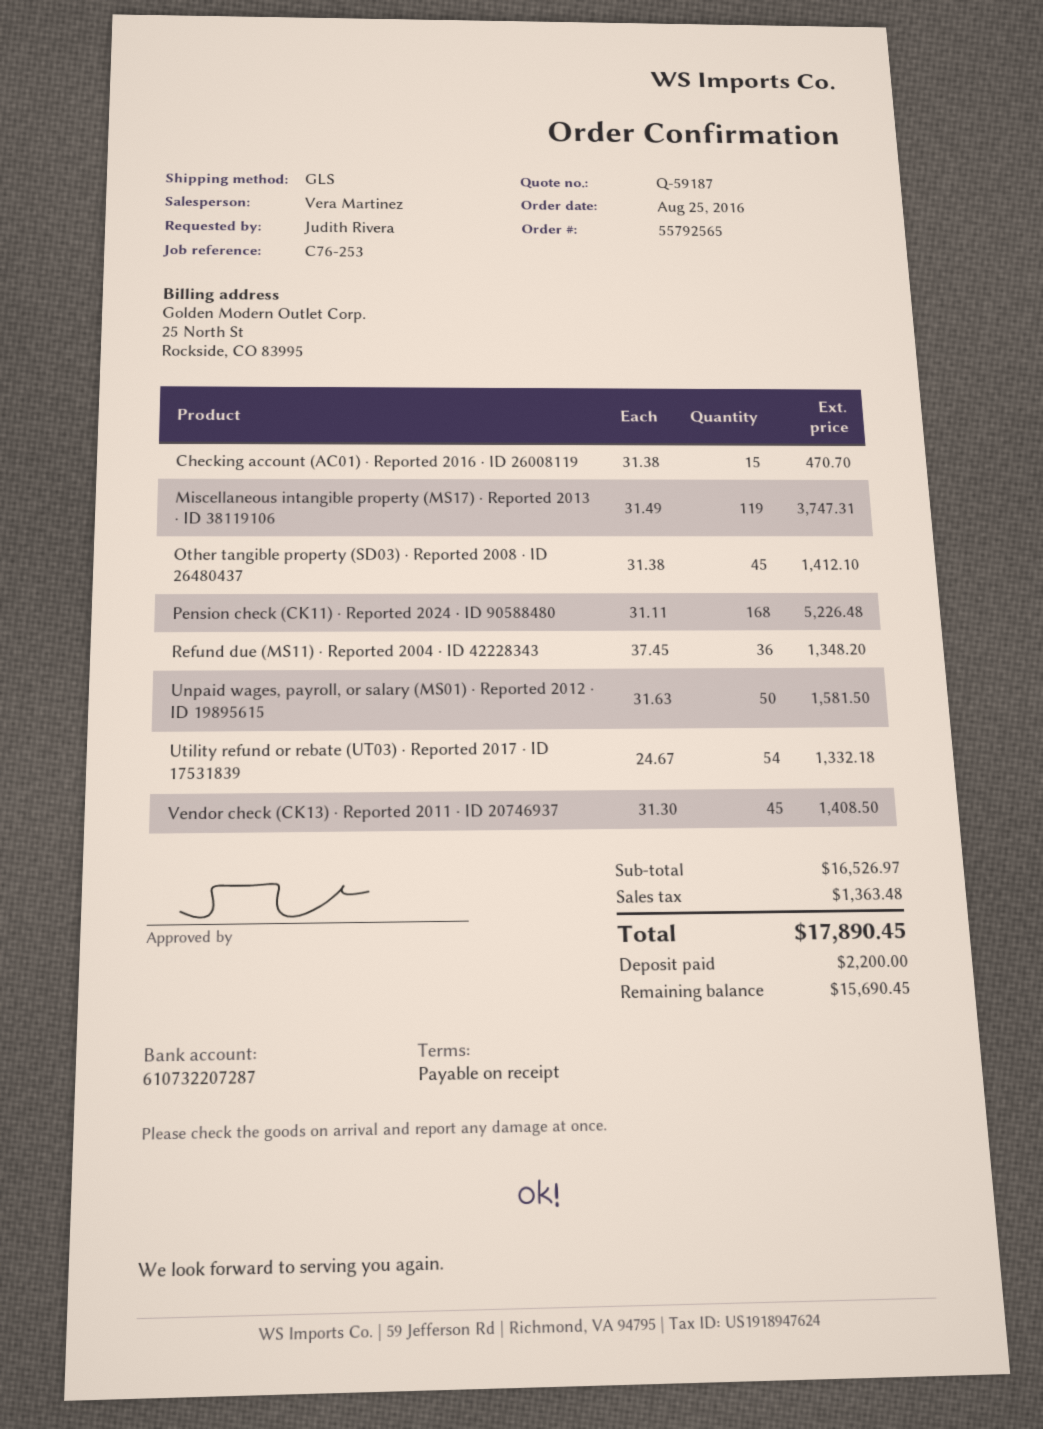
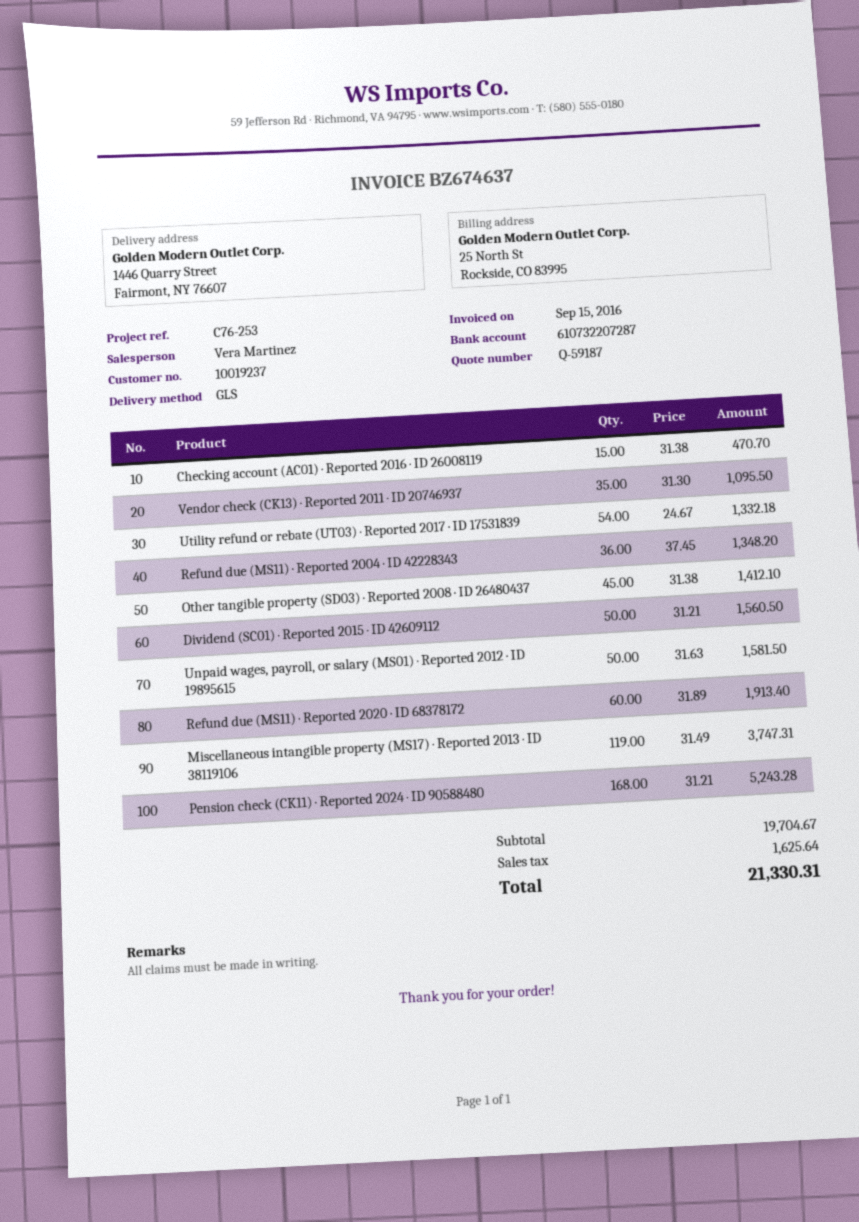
Pension check (CK11) · Reported 2024 · ID 90588480: 168 x 31.11 = 5226.48 -> 168 x 31.21 = 5243.28
Vendor check (CK13) · Reported 2011 · ID 20746937: 45 x 31.30 = 1408.50 -> 35 x 31.30 = 1095.50
Dividend (SC01) · Reported 2015 · ID 42609112: none -> 50 x 31.21 = 1560.50
Refund due (MS11) · Reported 2020 · ID 68378172: none -> 60 x 31.89 = 1913.40
subtotal: 16526.97 -> 19704.67
tax: 1363.48 -> 1625.64
total: 17890.45 -> 21330.31

